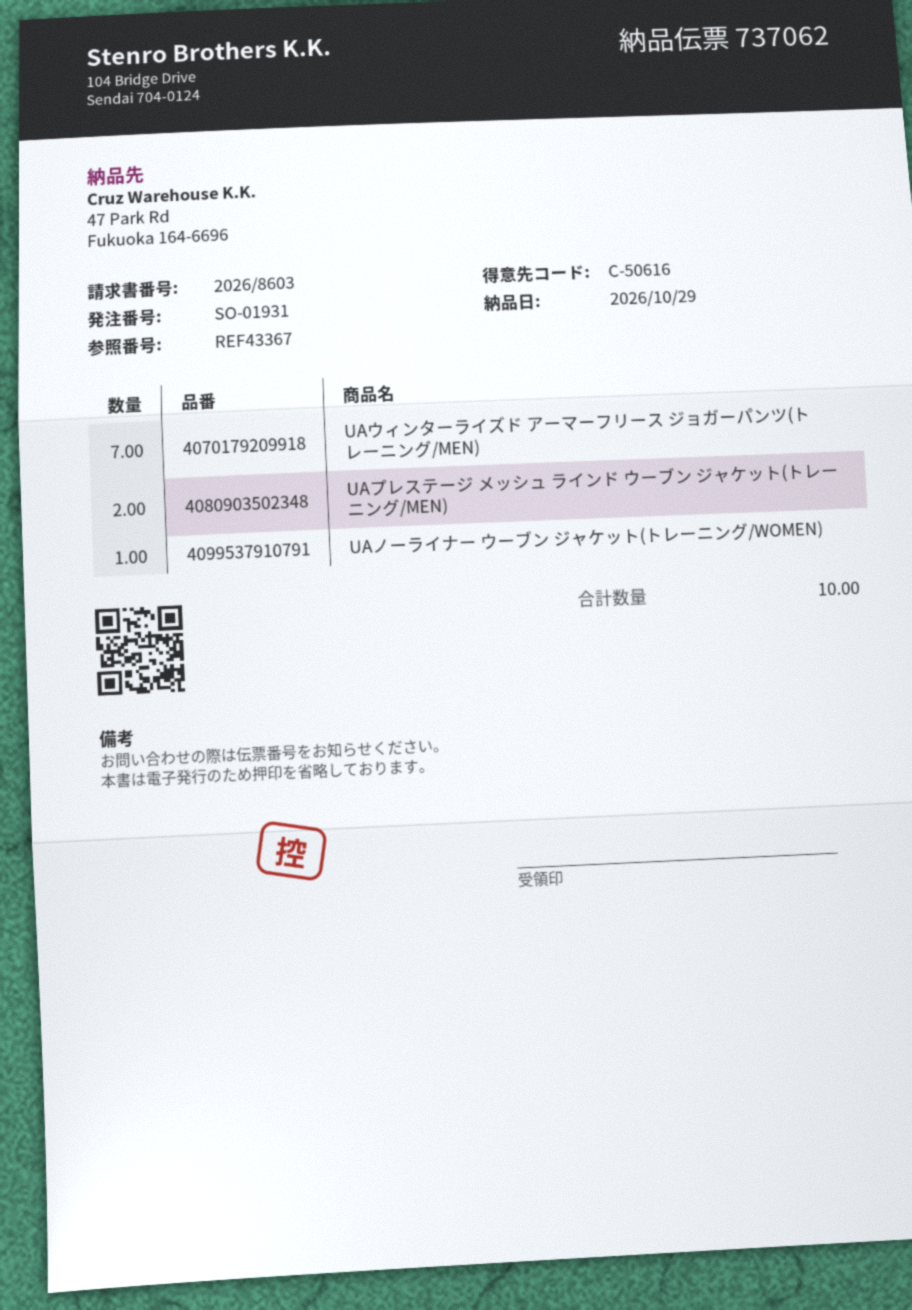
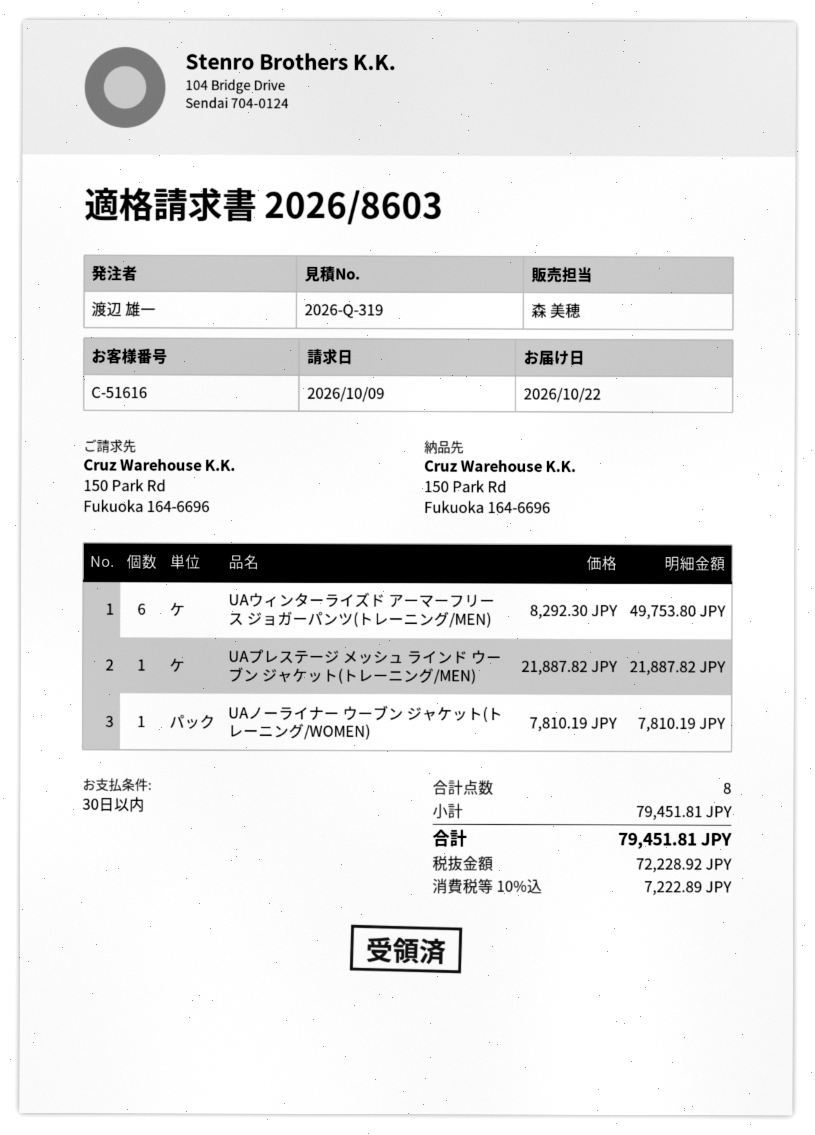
delivery date: 2026-10-29 -> 2026-10-22
customer number: C-50616 -> C-51616
ship to: 47 Park Rd, Fukuoka 164-6696 -> 150 Park Rd, Fukuoka 164-6696
UAウィンターライズド アーマーフリース ジョガーパンツ(トレーニング/MEN): 7 -> 6
UAプレステージ メッシュ ラインド ウーブン ジャケット(トレーニング/MEN): 2 -> 1
total quantity: 10 -> 8

